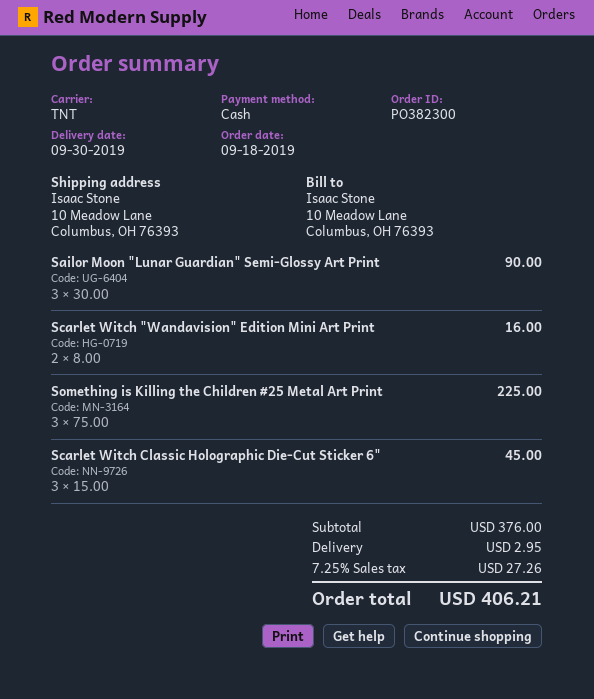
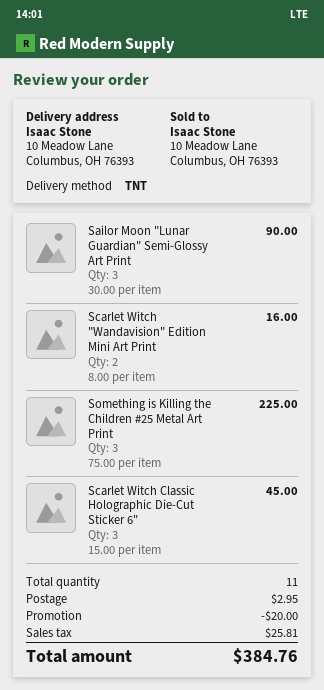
discount: none -> 20.00
tax: 27.26 -> 25.81
total: 406.21 -> 384.76

